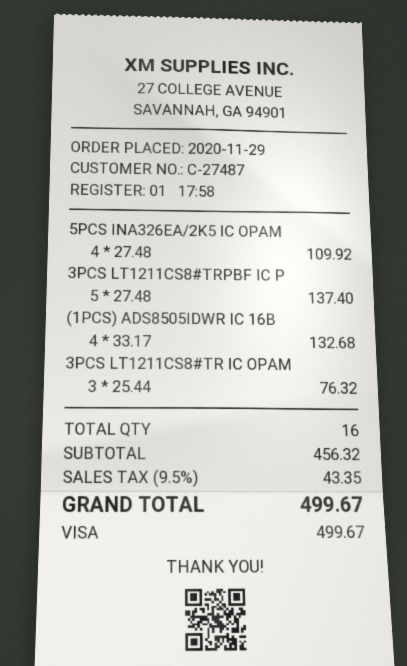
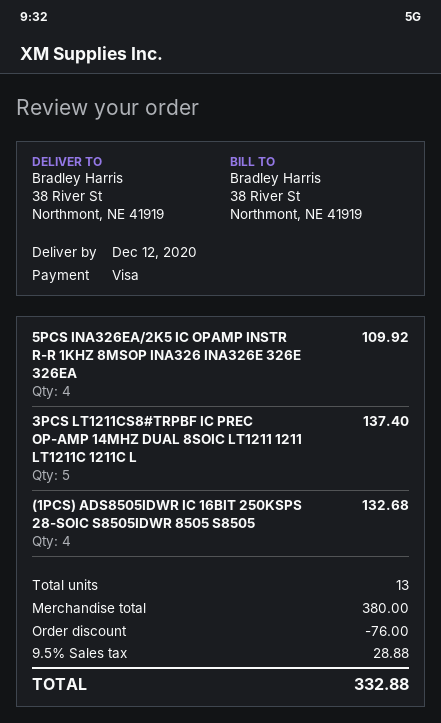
3PCS LT1211CS8#TR IC OPAM: 3 for 76.32 -> none
total quantity: 16 -> 13
subtotal: 456.32 -> 380.00
discount: none -> 76.00
tax: 9.5% = 43.35 -> 9.5% = 28.88
total: 499.67 -> 332.88

